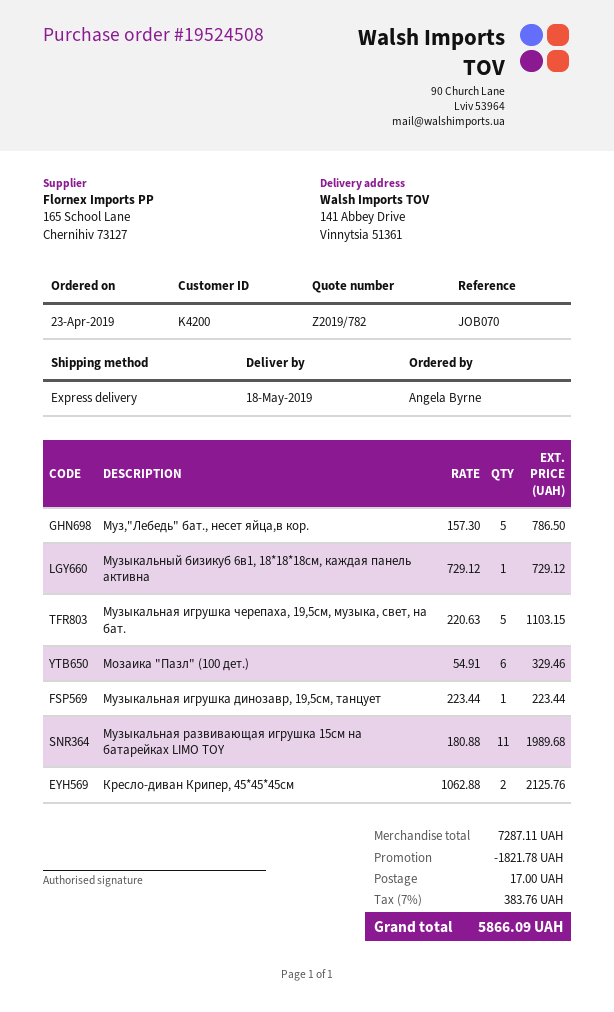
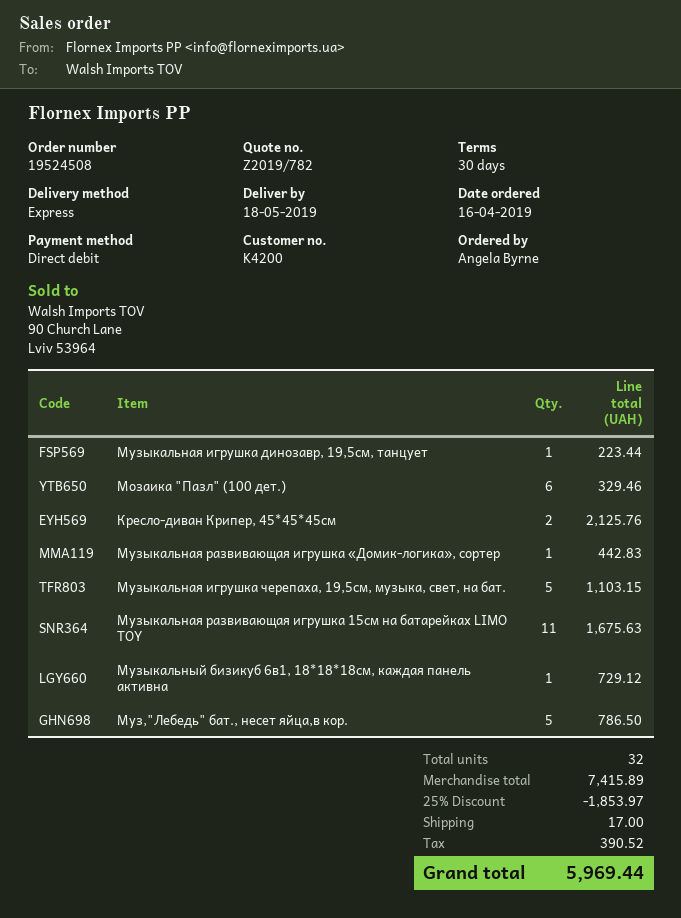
order date: 2019-04-23 -> 2019-04-16
Музыкальная развивающая игрушка 15см на батарейках LIMO TOY: 11 for 1989.68 -> 11 for 1675.63
Музыкальная развивающая игрушка «Домик-логика», сортер: none -> 1 for 442.83
subtotal: 7287.11 -> 7415.89
discount: 1821.78 -> 1853.97
tax: 383.76 -> 390.52
total: 5866.09 -> 5969.44

